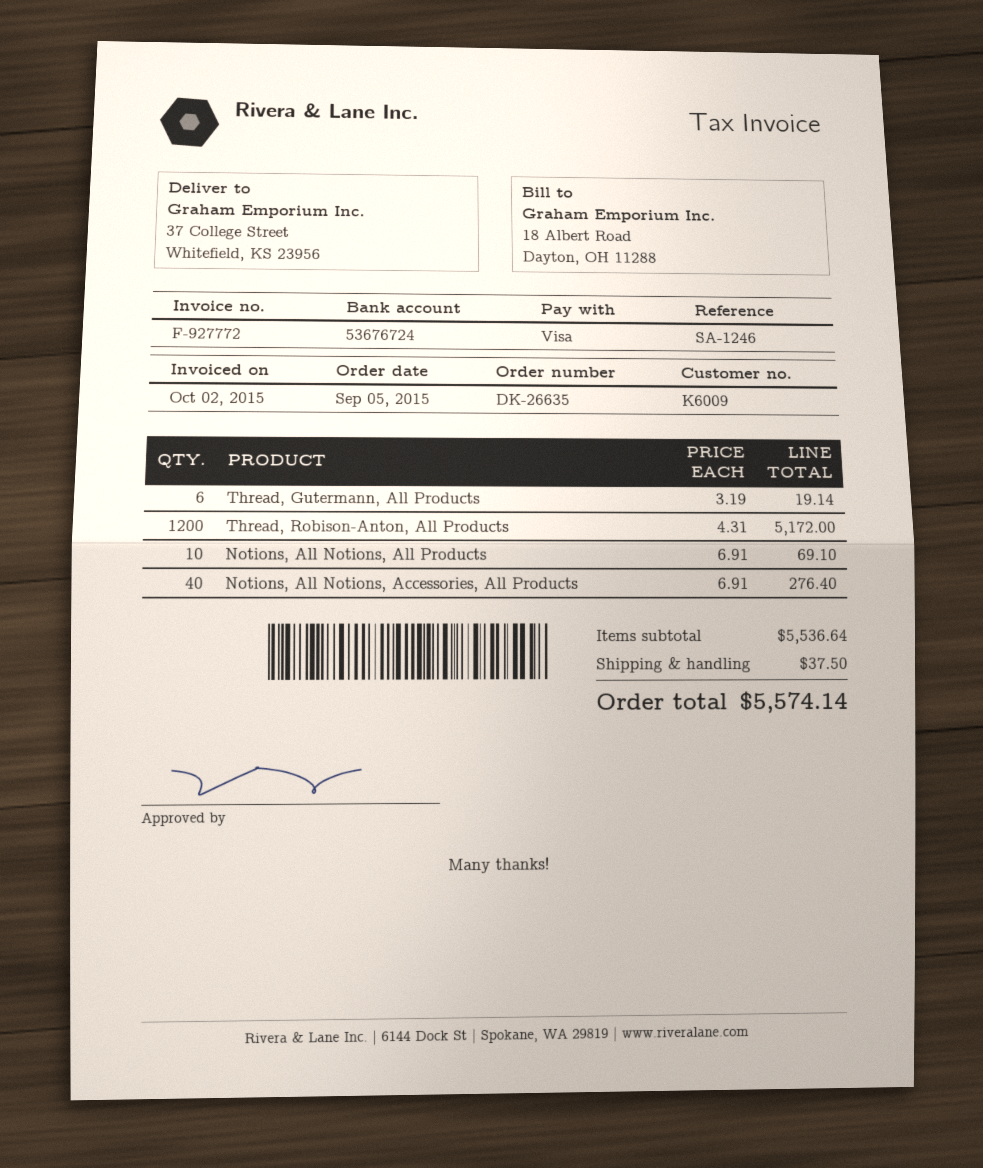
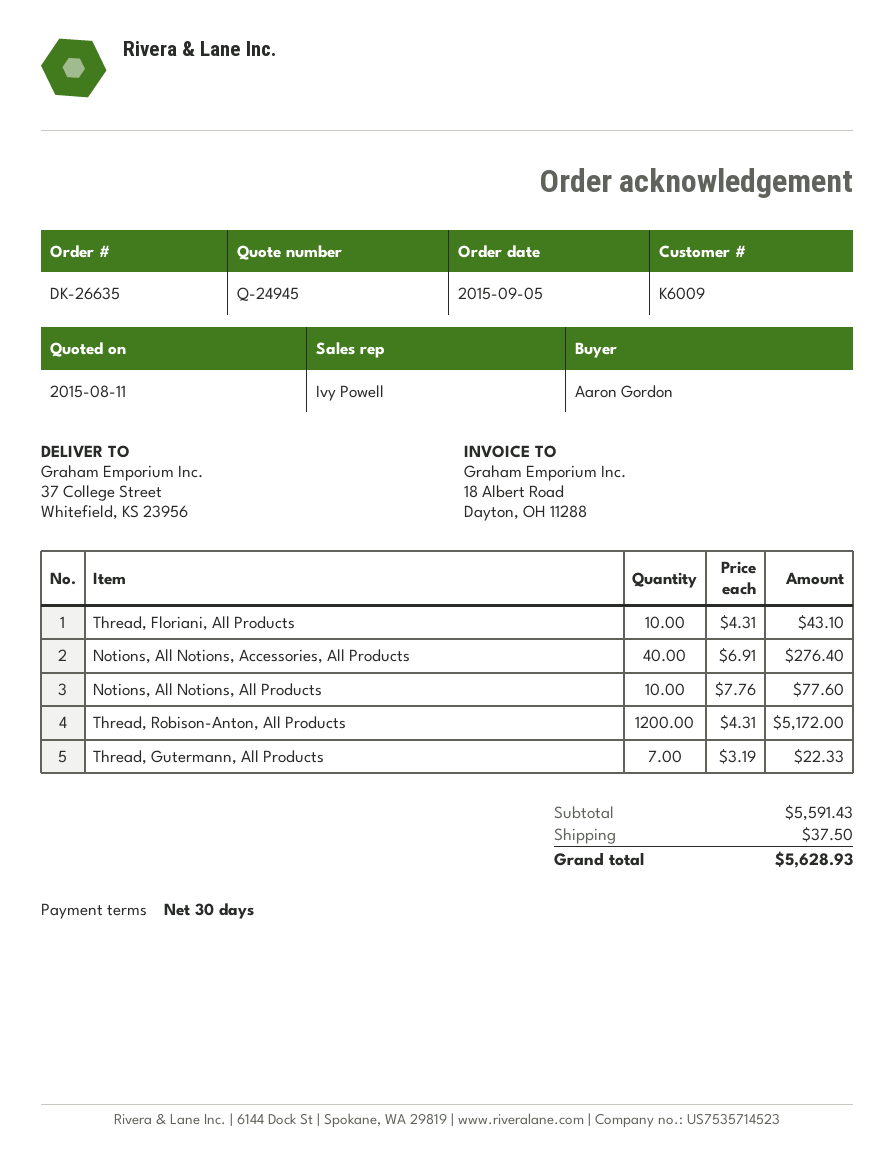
Thread, Gutermann, All Products: 6 x 3.19 = 19.14 -> 7 x 3.19 = 22.33
Notions, All Notions, All Products: 10 x 6.91 = 69.10 -> 10 x 7.76 = 77.60
Thread, Floriani, All Products: none -> 10 x 4.31 = 43.10
subtotal: 5536.64 -> 5591.43
total: 5574.14 -> 5628.93

